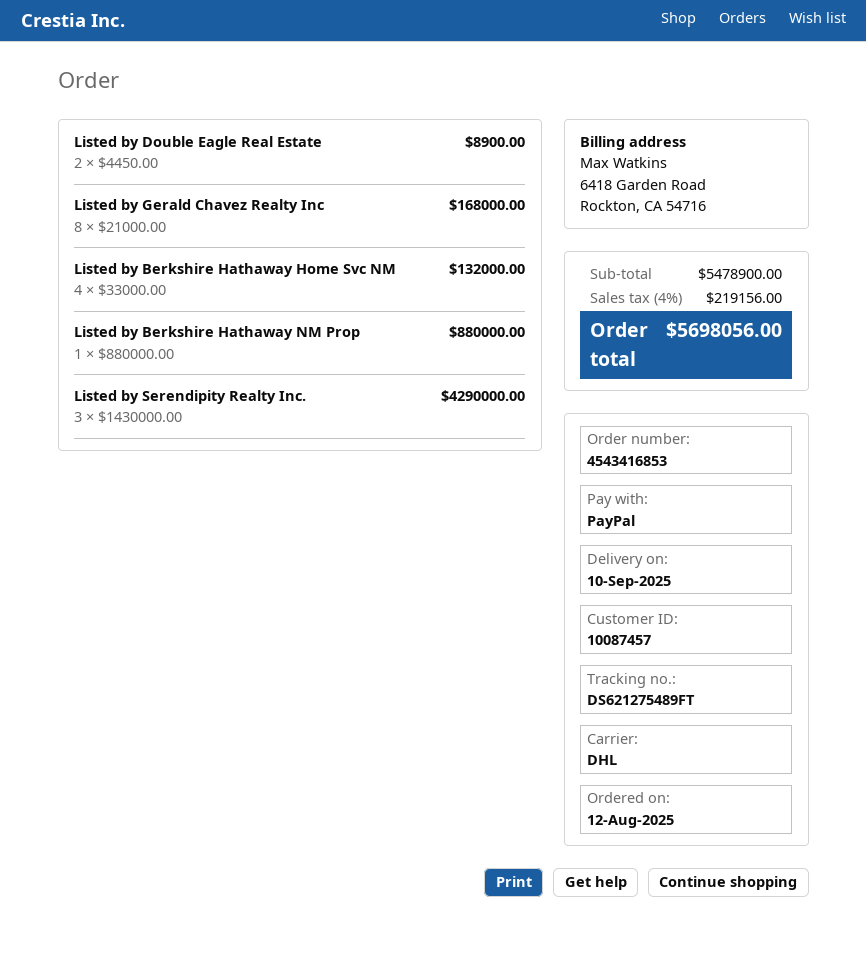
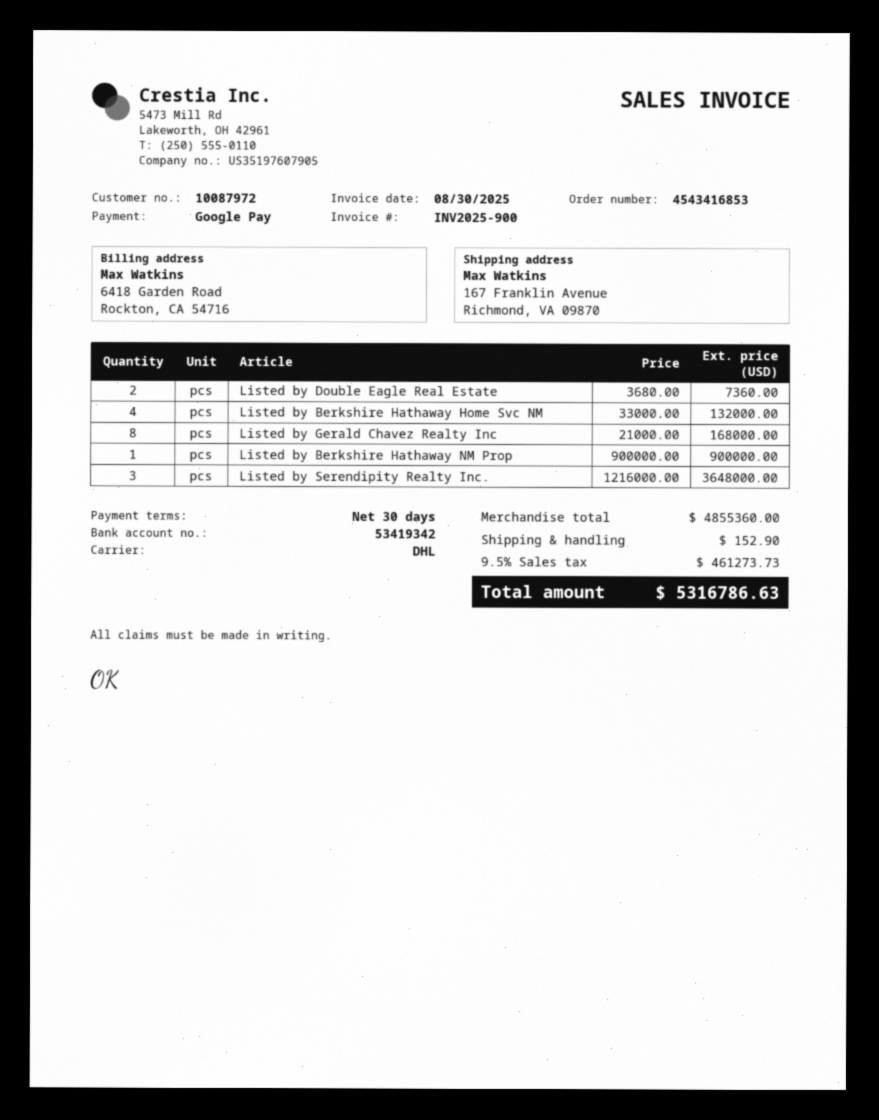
customer number: 10087457 -> 10087972
payment method: PayPal -> Google Pay
Listed by Double Eagle Real Estate: 2 x 4450.00 = 8900.00 -> 2 x 3680.00 = 7360.00
Listed by Berkshire Hathaway NM Prop: 1 x 880000.00 = 880000.00 -> 1 x 900000.00 = 900000.00
Listed by Serendipity Realty Inc.: 3 x 1430000.00 = 4290000.00 -> 3 x 1216000.00 = 3648000.00
subtotal: 5478900.00 -> 4855360.00
shipping: none -> 152.90
tax: 4% = 219156.00 -> 9.5% = 461273.73
total: 5698056.00 -> 5316786.63

